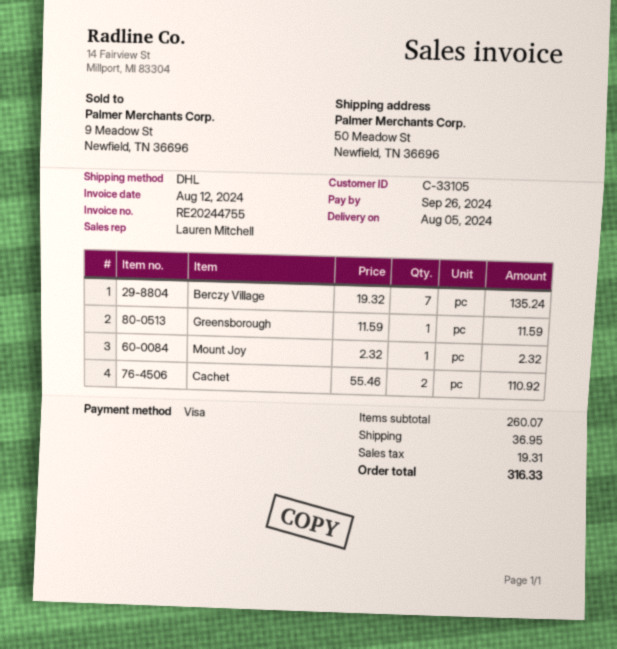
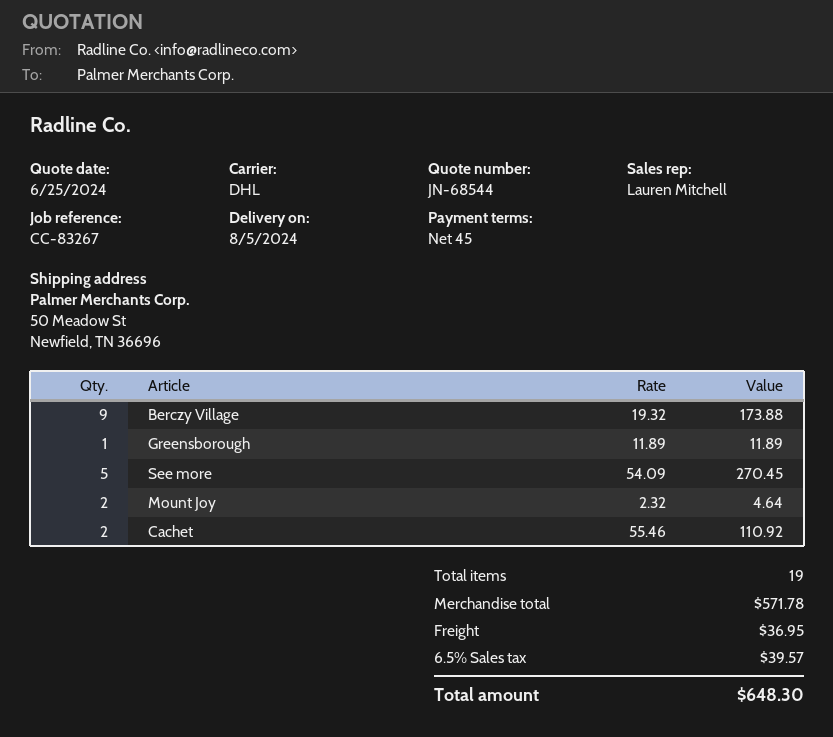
Berczy Village: 7 x 19.32 = 135.24 -> 9 x 19.32 = 173.88
Greensborough: 1 x 11.59 = 11.59 -> 1 x 11.89 = 11.89
Mount Joy: 1 x 2.32 = 2.32 -> 2 x 2.32 = 4.64
See more: none -> 5 x 54.09 = 270.45
subtotal: 260.07 -> 571.78
tax: 19.31 -> 39.57
total: 316.33 -> 648.30

